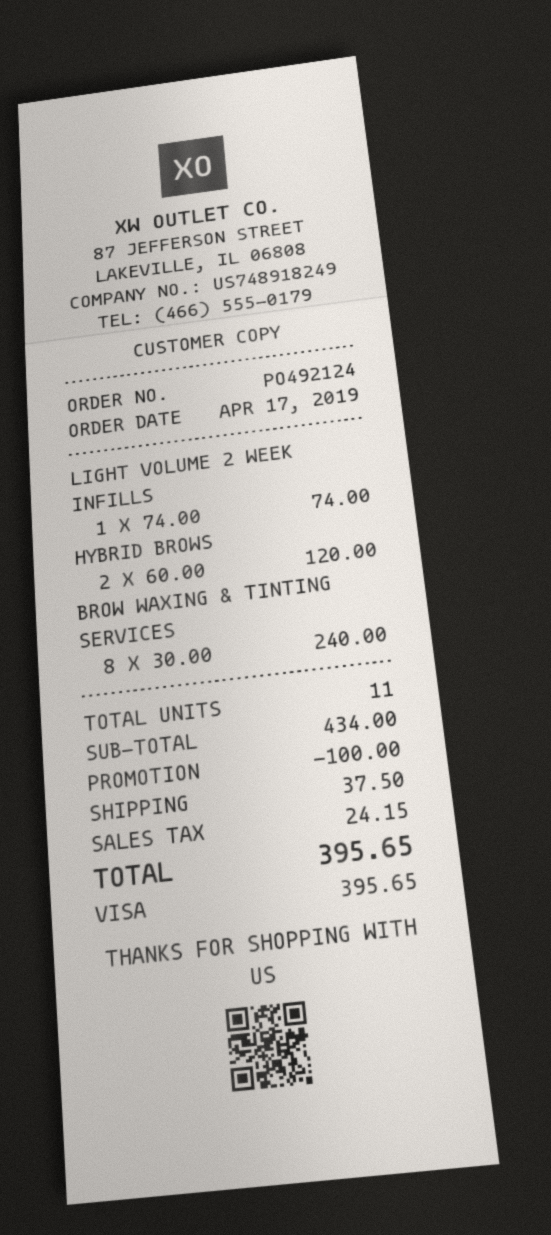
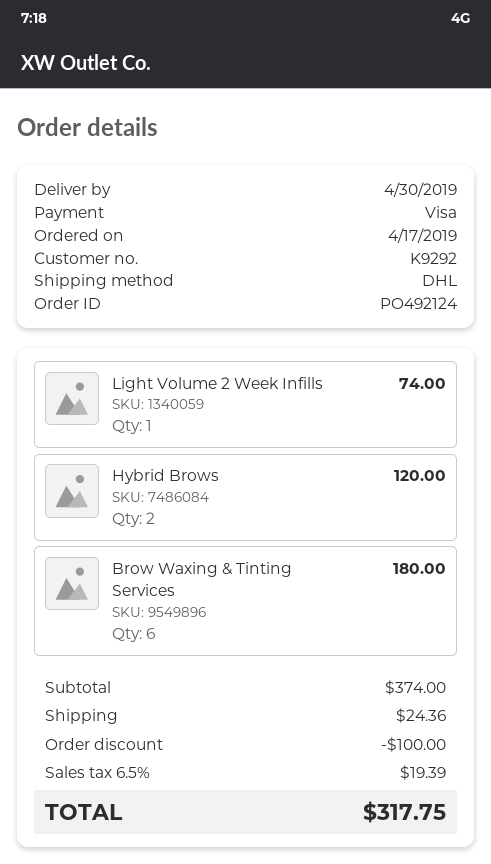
BROW WAXING & TINTING SERVICES: 8 for 240.00 -> 6 for 180.00
subtotal: 434.00 -> 374.00
shipping: 37.50 -> 24.36
tax: 24.15 -> 19.39
total: 395.65 -> 317.75

